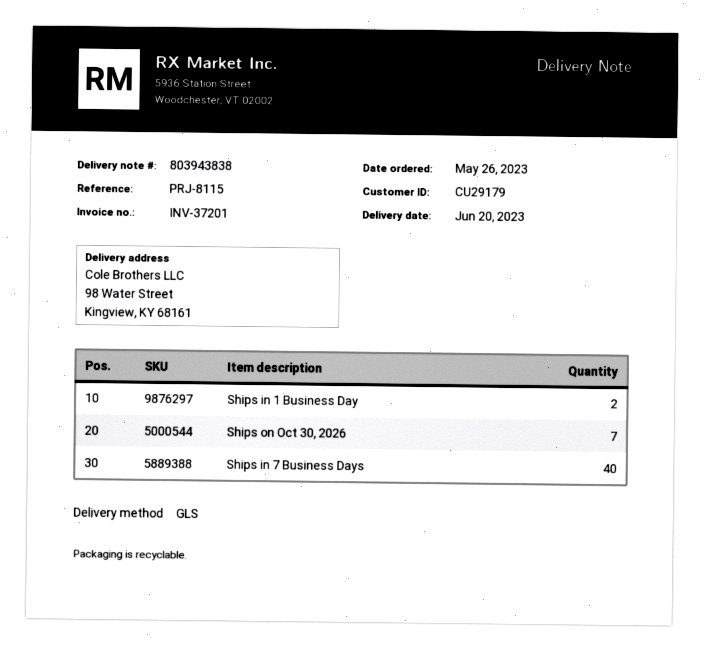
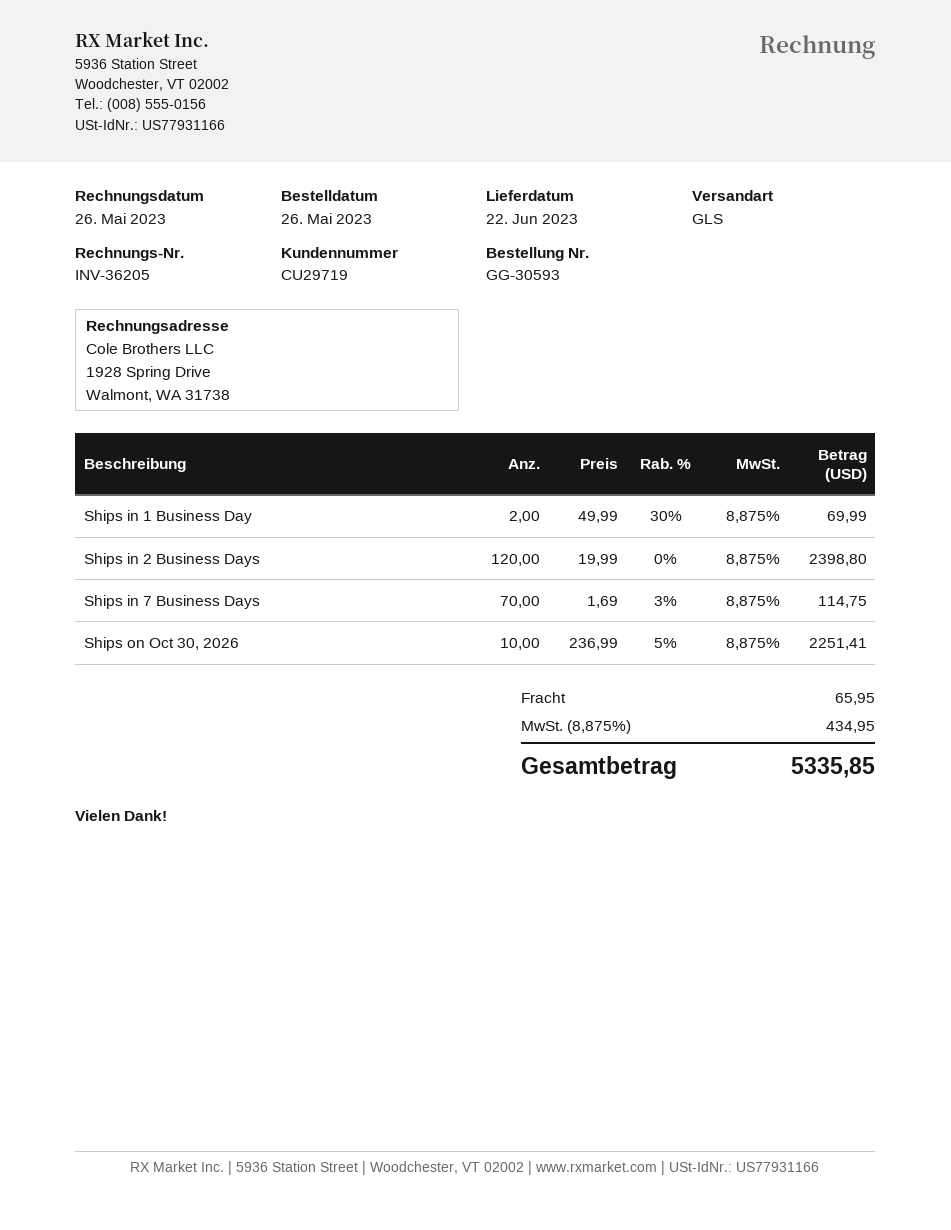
delivery date: 2023-06-20 -> 2023-06-22
invoice number: INV-37201 -> INV-36205
customer number: CU29179 -> CU29719
Ships on Oct 30, 2026: 7 -> 10
Ships in 7 Business Days: 40 -> 70
Ships in 2 Business Days: none -> 120

